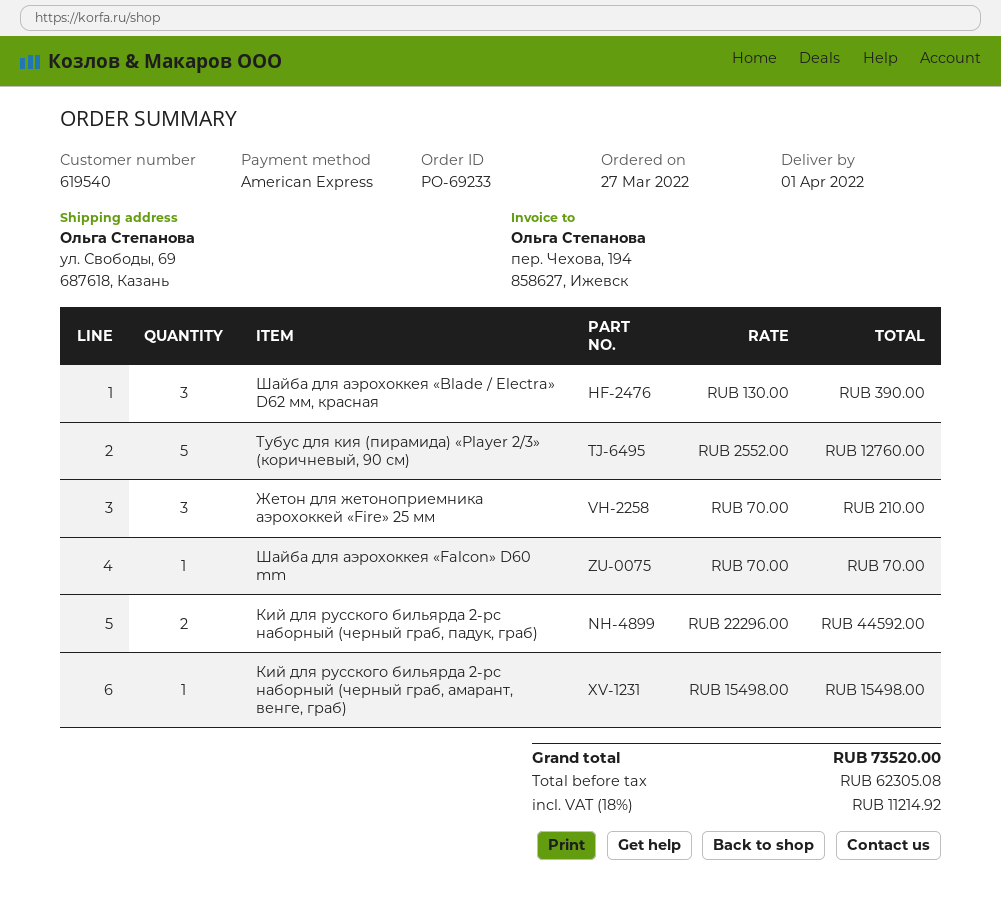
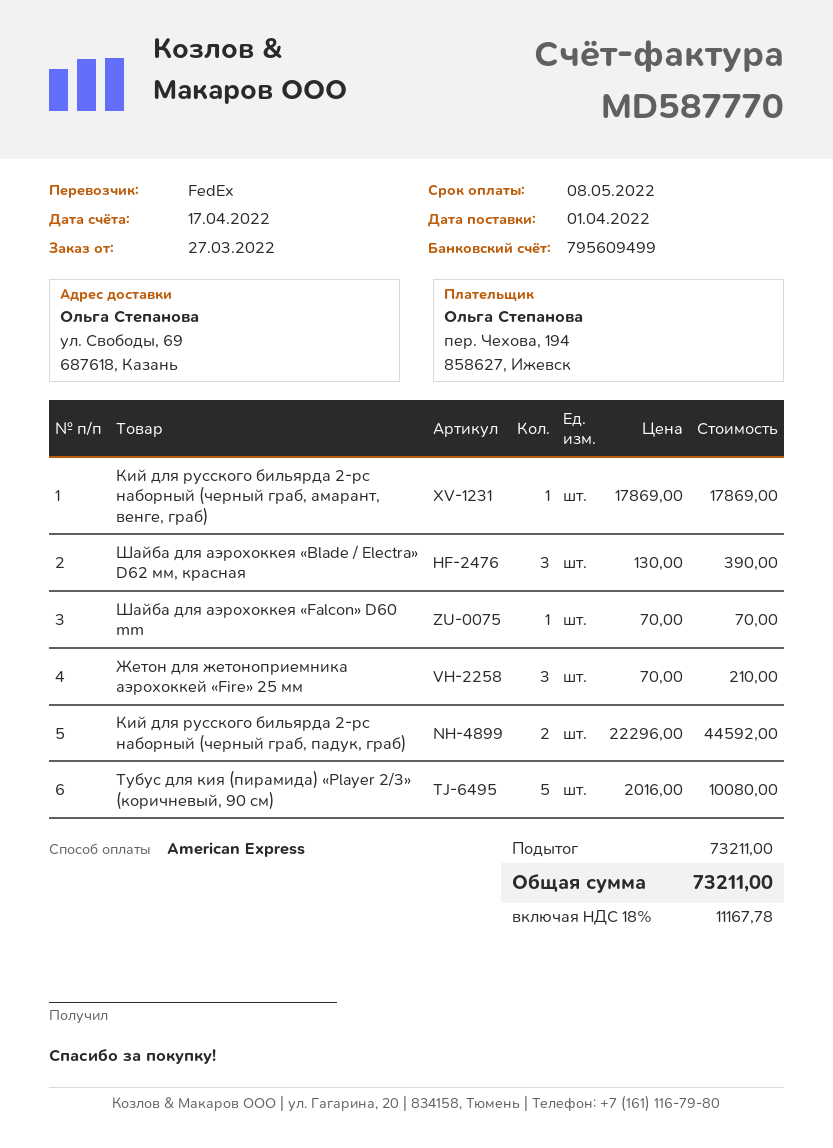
Тубус для кия (пирамида) «Player 2/3» (коричневый, 90 см): 5 x 2552.00 = 12760.00 -> 5 x 2016.00 = 10080.00
Кий для русского бильярда 2-pc наборный (черный граб, амарант, венге, граб): 1 x 15498.00 = 15498.00 -> 1 x 17869.00 = 17869.00
tax: 18% = 11214.92 -> 18% = 11167.78
total: 73520.00 -> 73211.00

